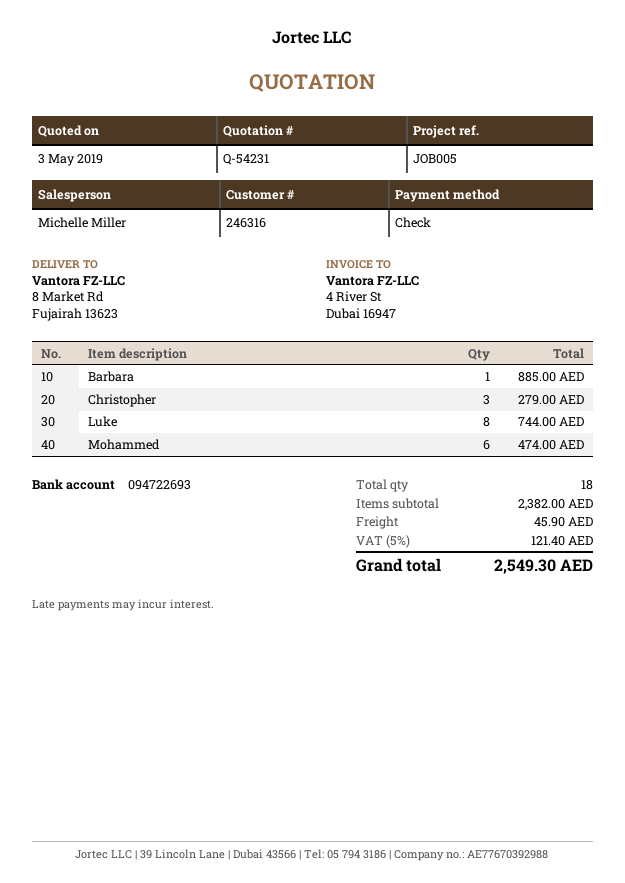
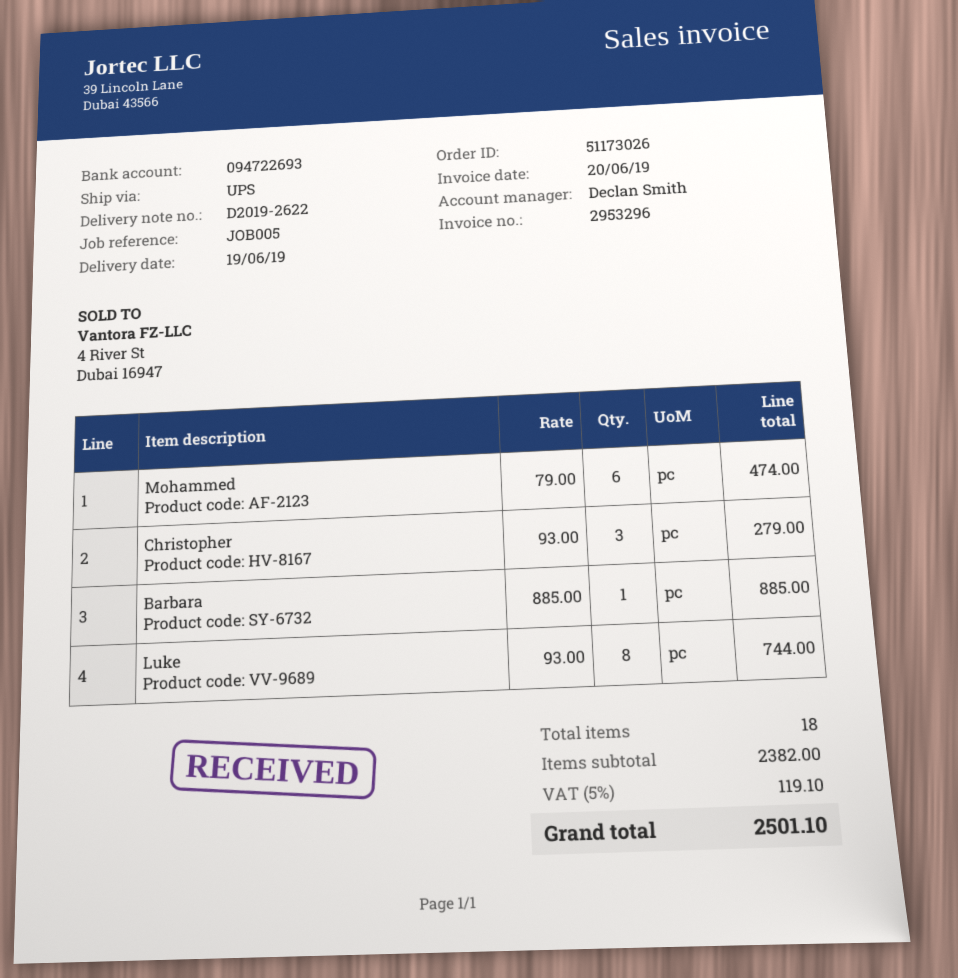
sales rep: Michelle Miller -> Declan Smith
shipping: 45.90 -> none
tax: 5% = 121.40 -> 5% = 119.10
total: 2549.30 -> 2501.10

